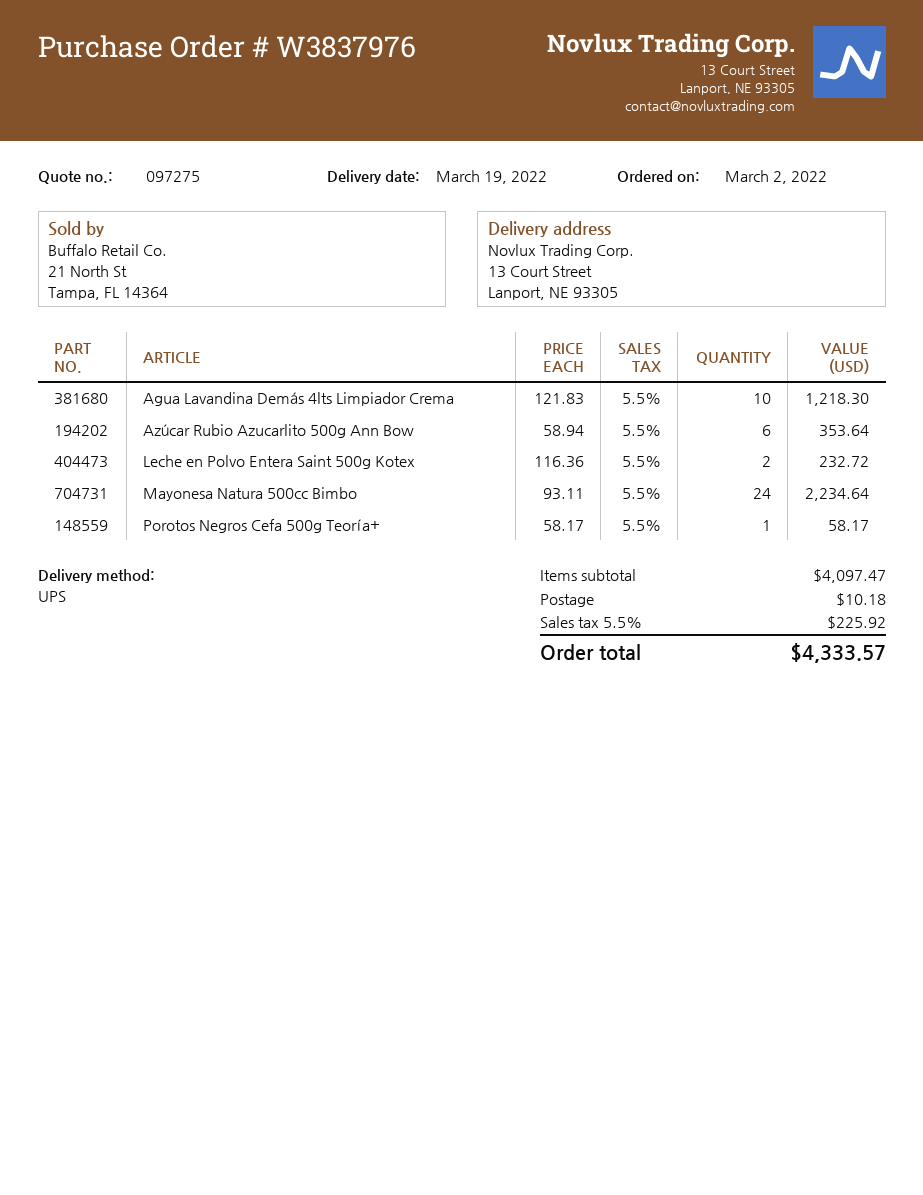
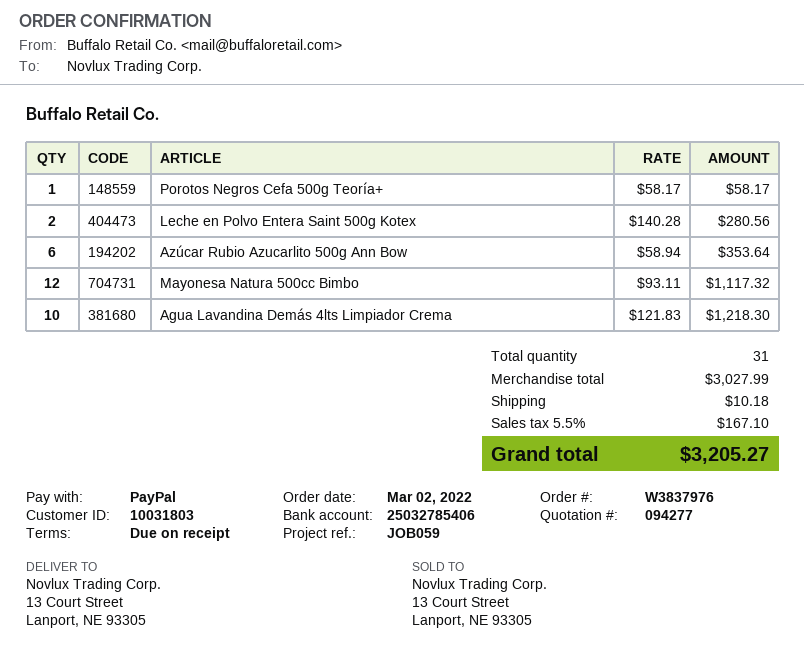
quote number: 097275 -> 094277
Leche en Polvo Entera Saint 500g Kotex: 2 x 116.36 = 232.72 -> 2 x 140.28 = 280.56
Mayonesa Natura 500cc Bimbo: 24 x 93.11 = 2234.64 -> 12 x 93.11 = 1117.32
subtotal: 4097.47 -> 3027.99
tax: 5.5% = 225.92 -> 5.5% = 167.10
total: 4333.57 -> 3205.27

